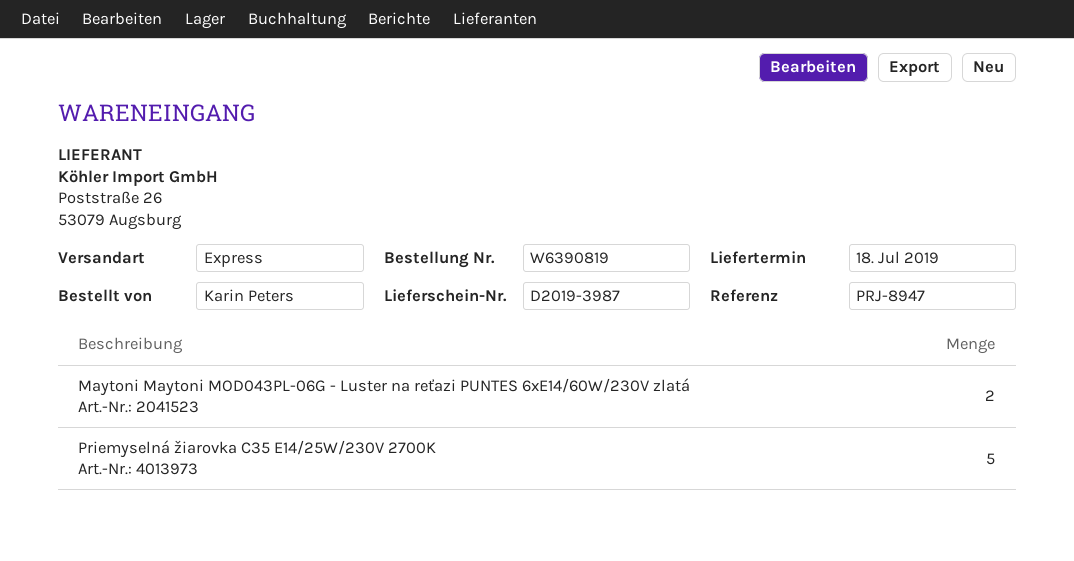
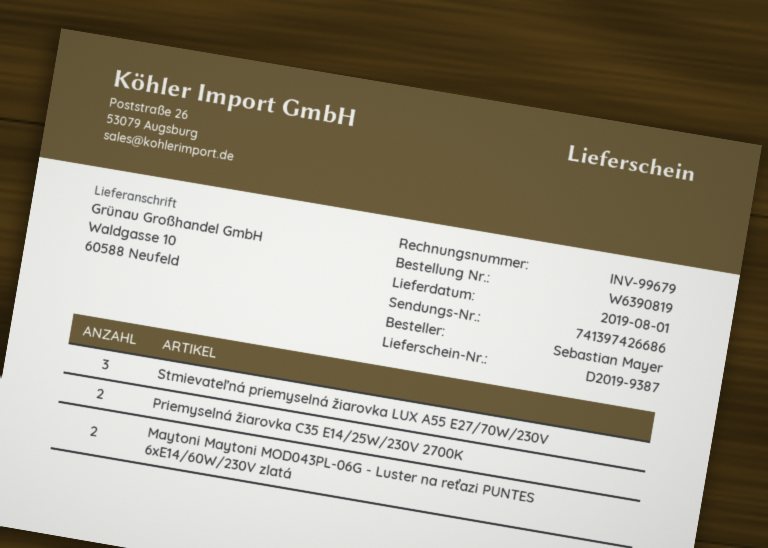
delivery note number: D2019-3987 -> D2019-9387
delivery date: 2019-07-18 -> 2019-08-01
ordered by: Karin Peters -> Sebastian Mayer
Priemyselná žiarovka C35 E14/25W/230V 2700K: 5 -> 2
Stmievateľná priemyselná žiarovka LUX A55 E27/70W/230V: none -> 3

